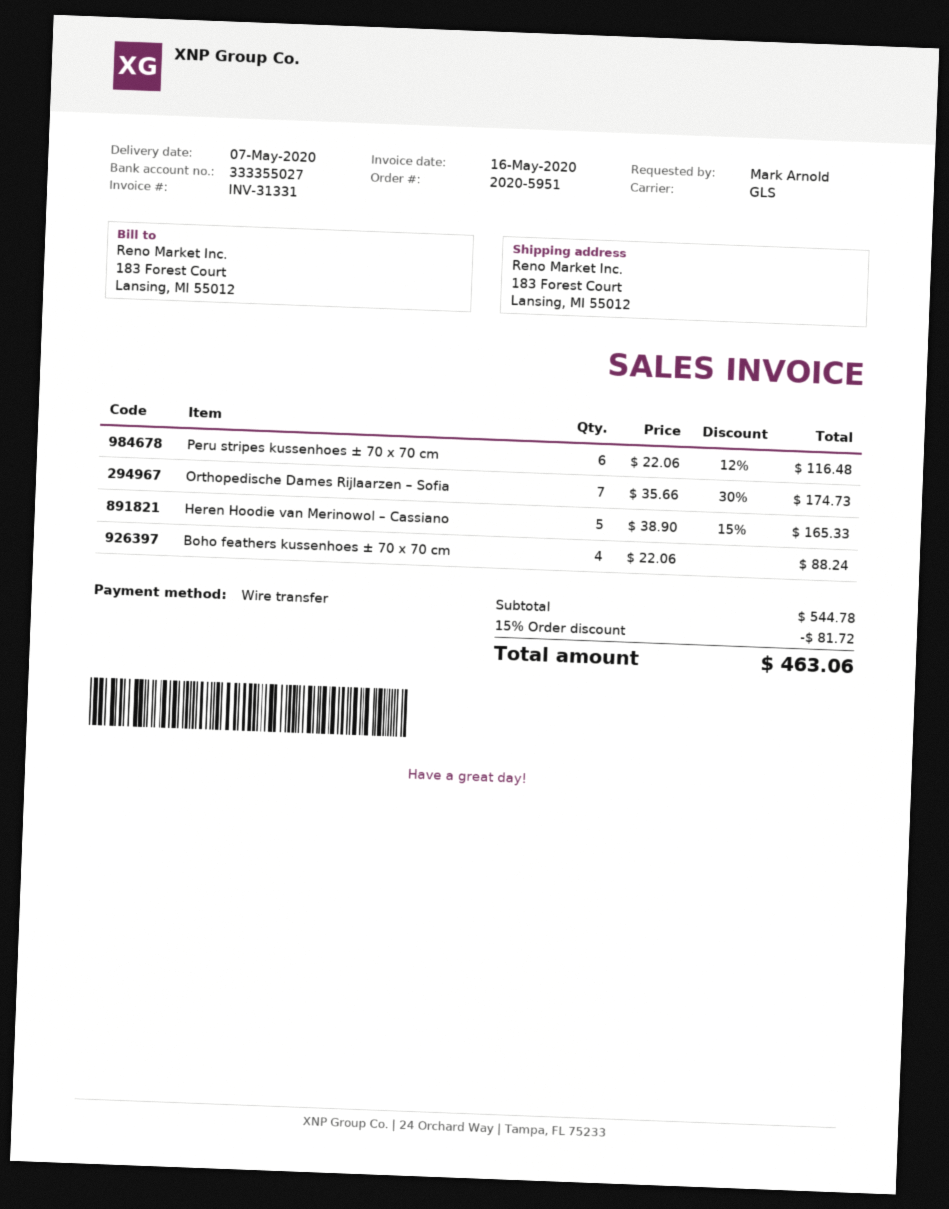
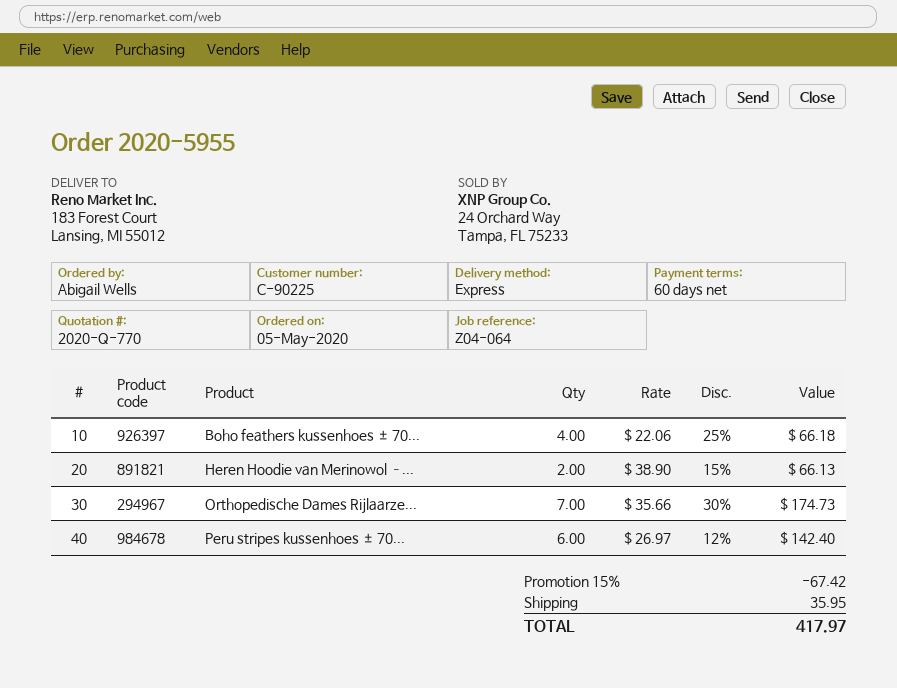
order number: 2020-5951 -> 2020-5955
ordered by: Mark Arnold -> Abigail Wells
shipping method: GLS -> express
Peru stripes kussenhoes ± 70 x 70 cm: 6 x 22.06 - 12% = 116.48 -> 6 x 26.97 - 12% = 142.40
Heren Hoodie van Merinowol – Cassiano: 5 x 38.90 - 15% = 165.33 -> 2 x 38.90 - 15% = 66.13
Boho feathers kussenhoes ± 70 x 70 cm: 4 x 22.06 = 88.24 -> 4 x 22.06 - 25% = 66.18
discount: 15% = 81.72 -> 15% = 67.42
shipping: none -> 35.95
total: 463.06 -> 417.97

